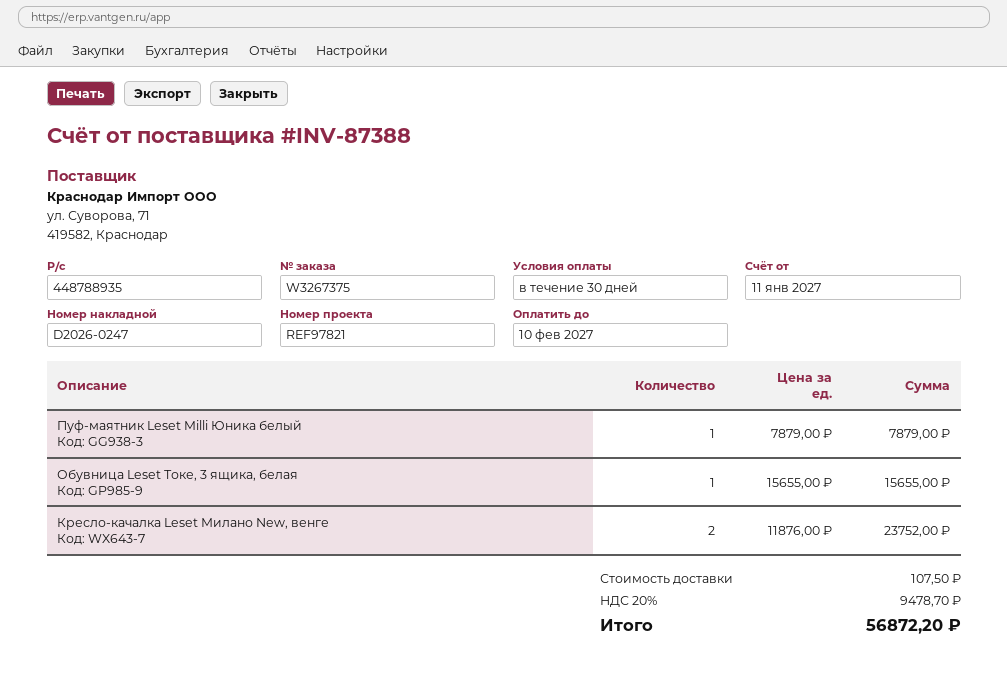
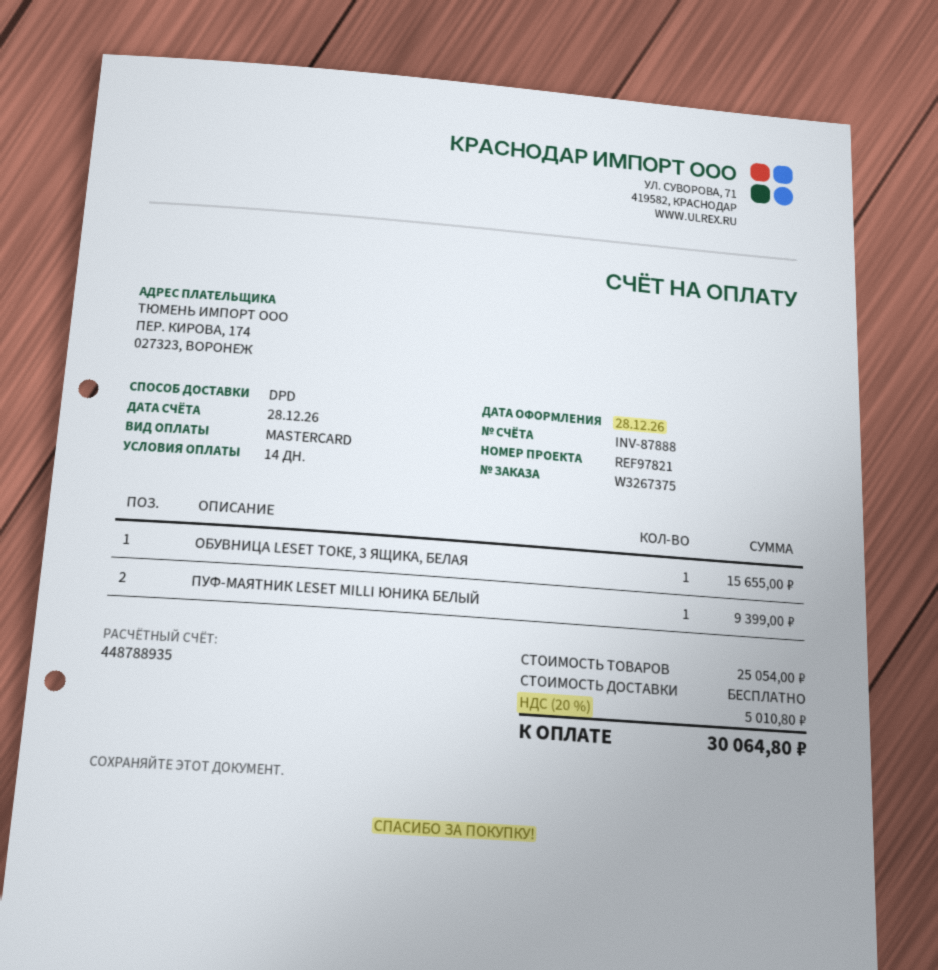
invoice number: INV-87388 -> INV-87888
invoice date: 2027-01-11 -> 2026-12-28
payment terms: 30 days -> 14 days
Пуф-маятник Leset Milli Юника белый: 1 for 7879.00 -> 1 for 9399.00
Кресло-качалка Leset Милано New, венге: 2 for 23752.00 -> none
shipping: 107.50 -> 0.00
tax: 20% = 9478.70 -> 20% = 5010.80
total: 56872.20 -> 30064.80

